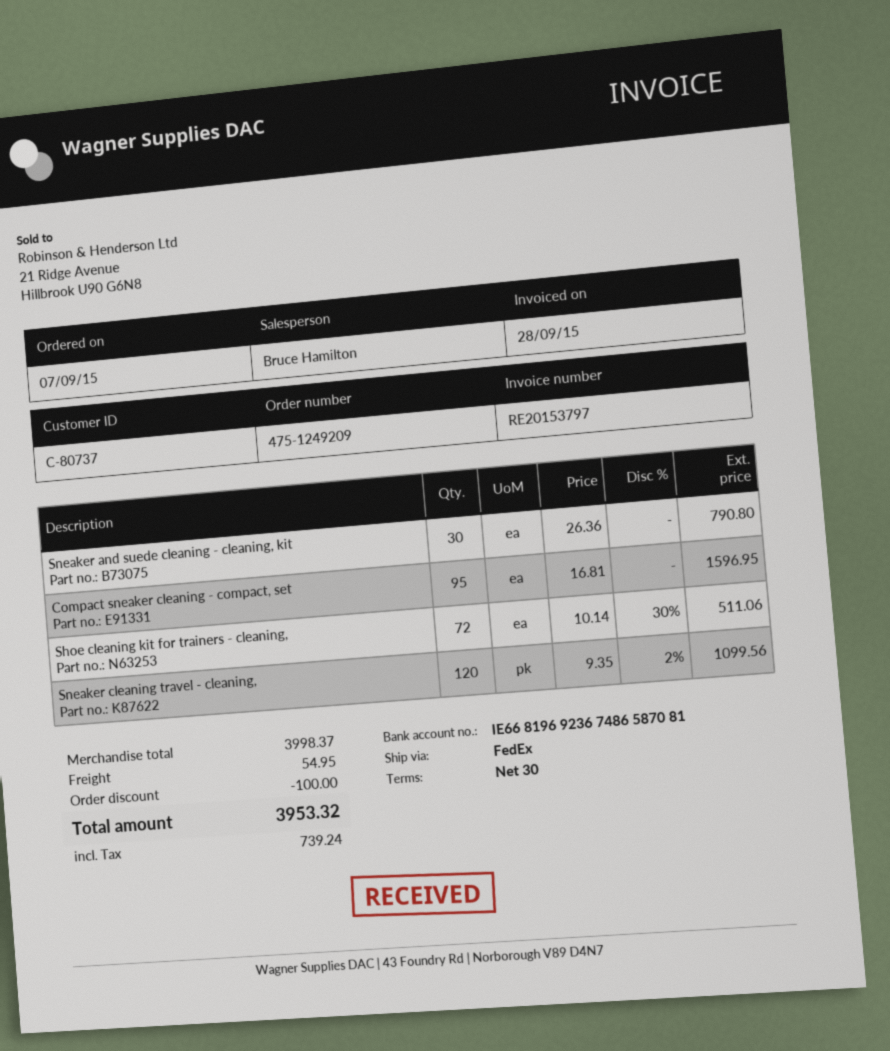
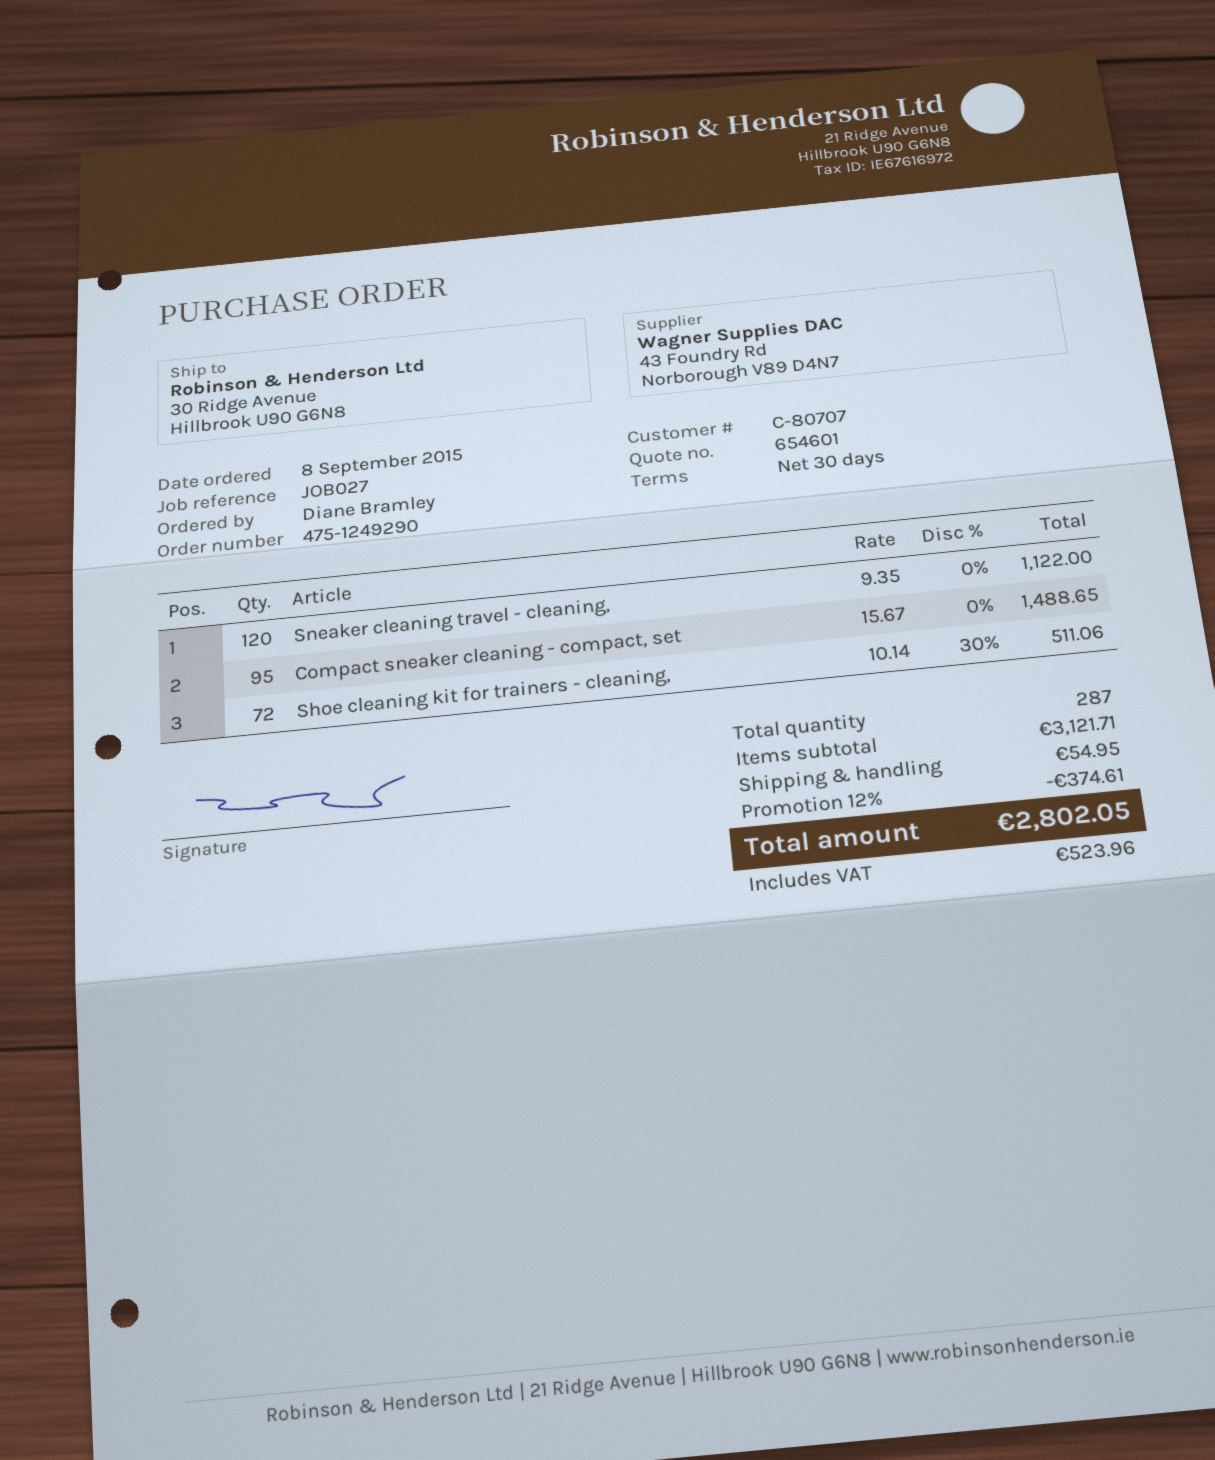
order number: 475-1249209 -> 475-1249290
order date: 2015-09-07 -> 2015-09-08
customer number: C-80737 -> C-80707
Sneaker and suede cleaning - cleaning, kit: 30 x 26.36 = 790.80 -> none
Compact sneaker cleaning - compact, set: 95 x 16.81 = 1596.95 -> 95 x 15.67 = 1488.65
Sneaker cleaning travel - cleaning,: 120 x 9.35 - 2% = 1099.56 -> 120 x 9.35 = 1122.00
subtotal: 3998.37 -> 3121.71
discount: 100.00 -> 374.61
tax: 739.24 -> 523.96
total: 3953.32 -> 2802.05

